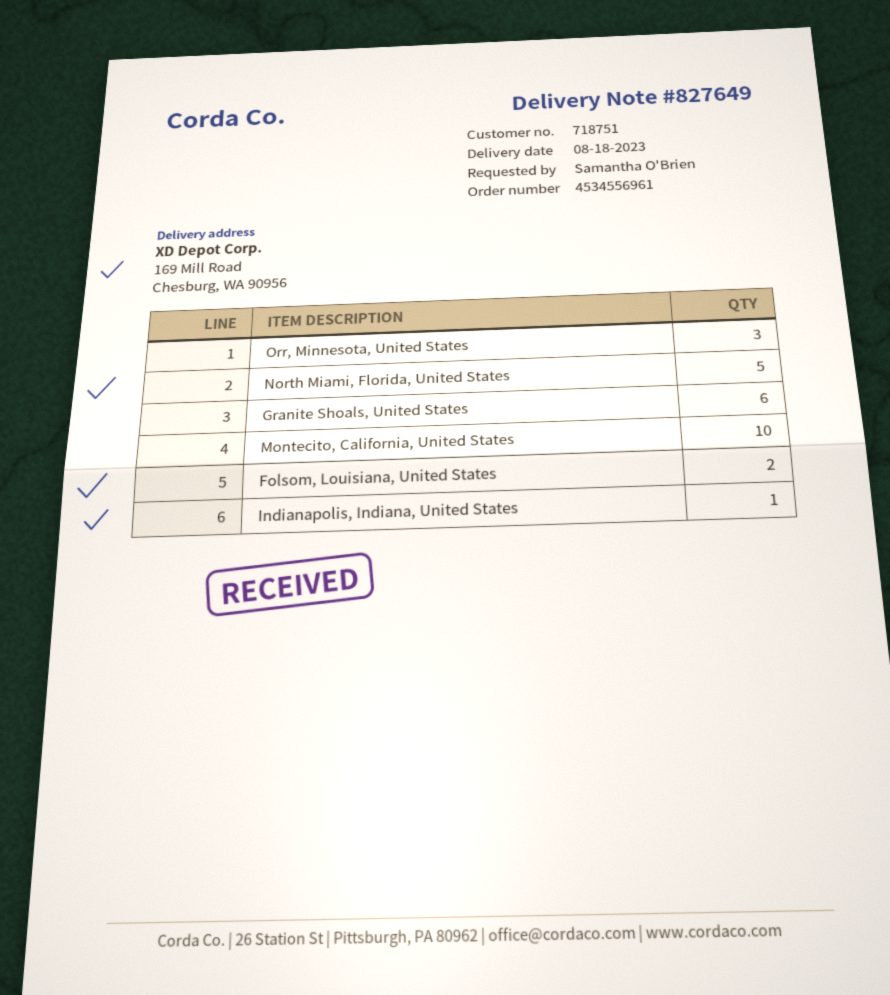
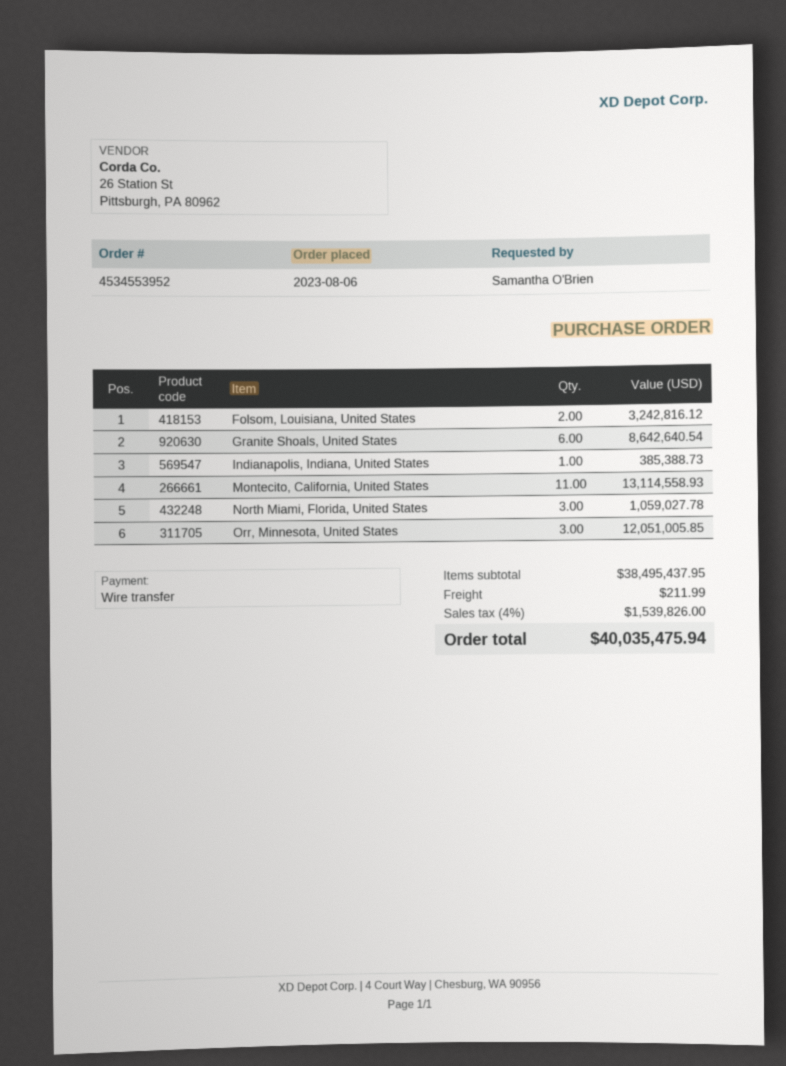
order number: 4534556961 -> 4534553952
North Miami, Florida, United States: 5 -> 3
Montecito, California, United States: 10 -> 11

